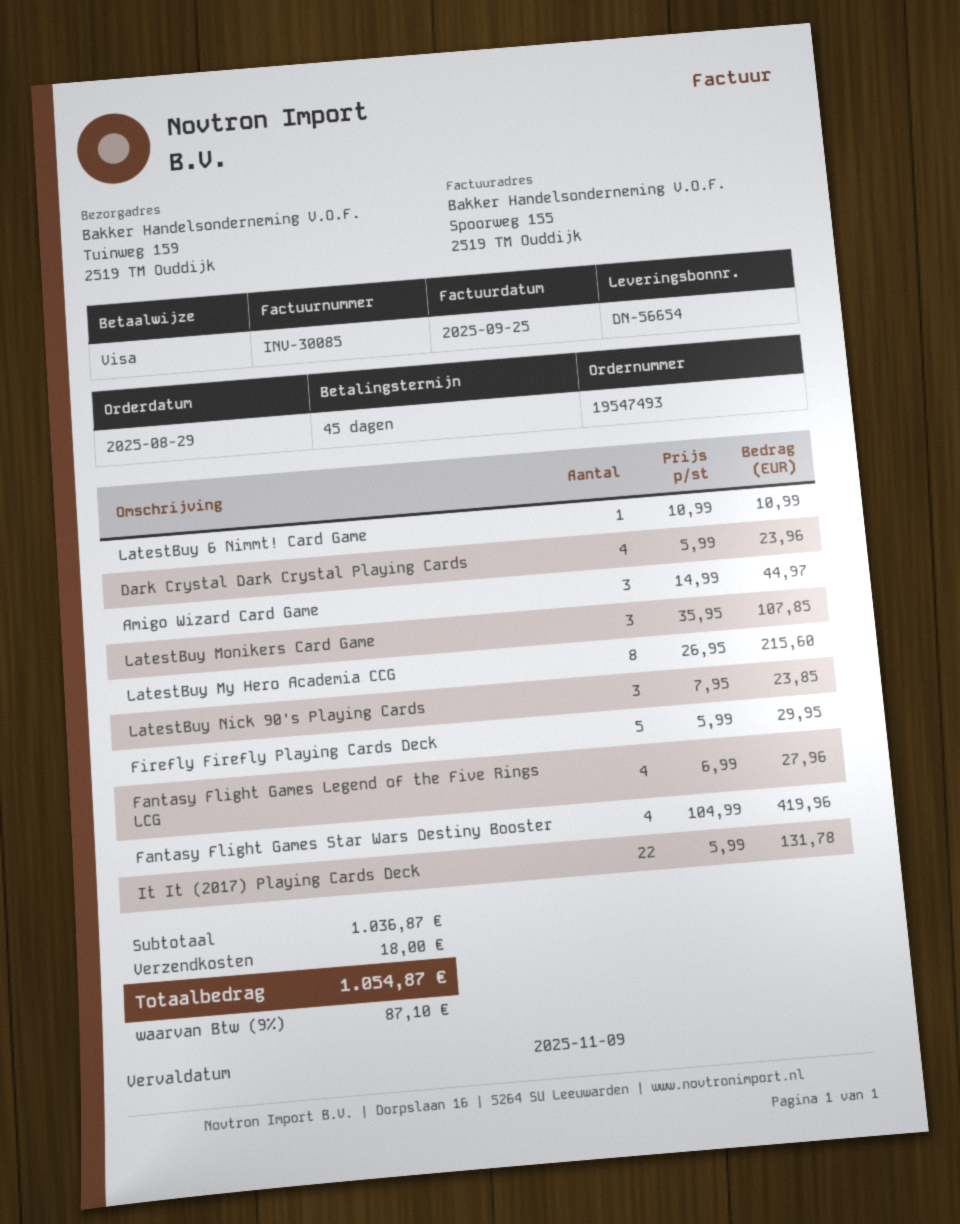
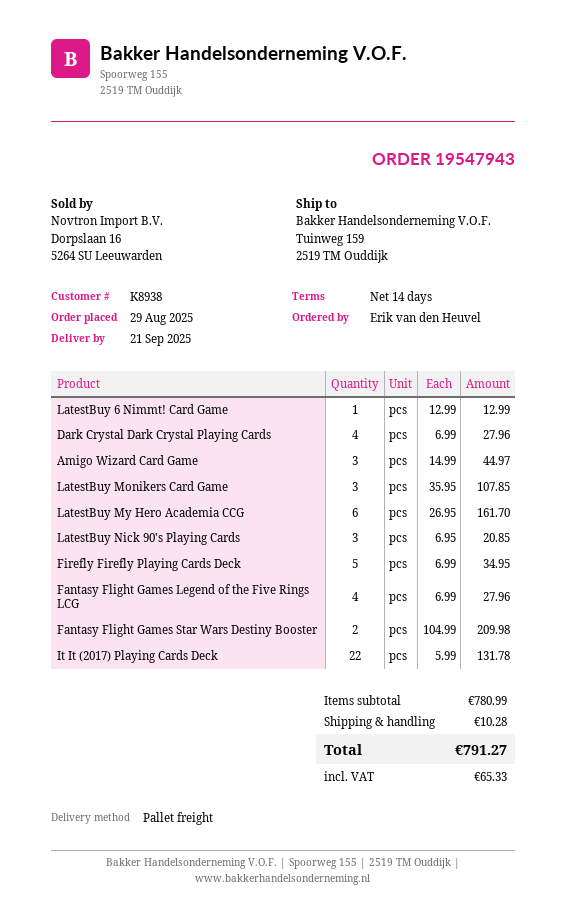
order number: 19547493 -> 19547943
payment terms: 45 days -> 14 days
LatestBuy 6 Nimmt! Card Game: 1 x 10.99 = 10.99 -> 1 x 12.99 = 12.99
Dark Crystal Dark Crystal Playing Cards: 4 x 5.99 = 23.96 -> 4 x 6.99 = 27.96
LatestBuy My Hero Academia CCG: 8 x 26.95 = 215.60 -> 6 x 26.95 = 161.70
LatestBuy Nick 90's Playing Cards: 3 x 7.95 = 23.85 -> 3 x 6.95 = 20.85
Firefly Firefly Playing Cards Deck: 5 x 5.99 = 29.95 -> 5 x 6.99 = 34.95
Fantasy Flight Games Star Wars Destiny Booster: 4 x 104.99 = 419.96 -> 2 x 104.99 = 209.98
subtotal: 1036.87 -> 780.99
shipping: 18.00 -> 10.28
tax: 87.10 -> 65.33
total: 1054.87 -> 791.27

